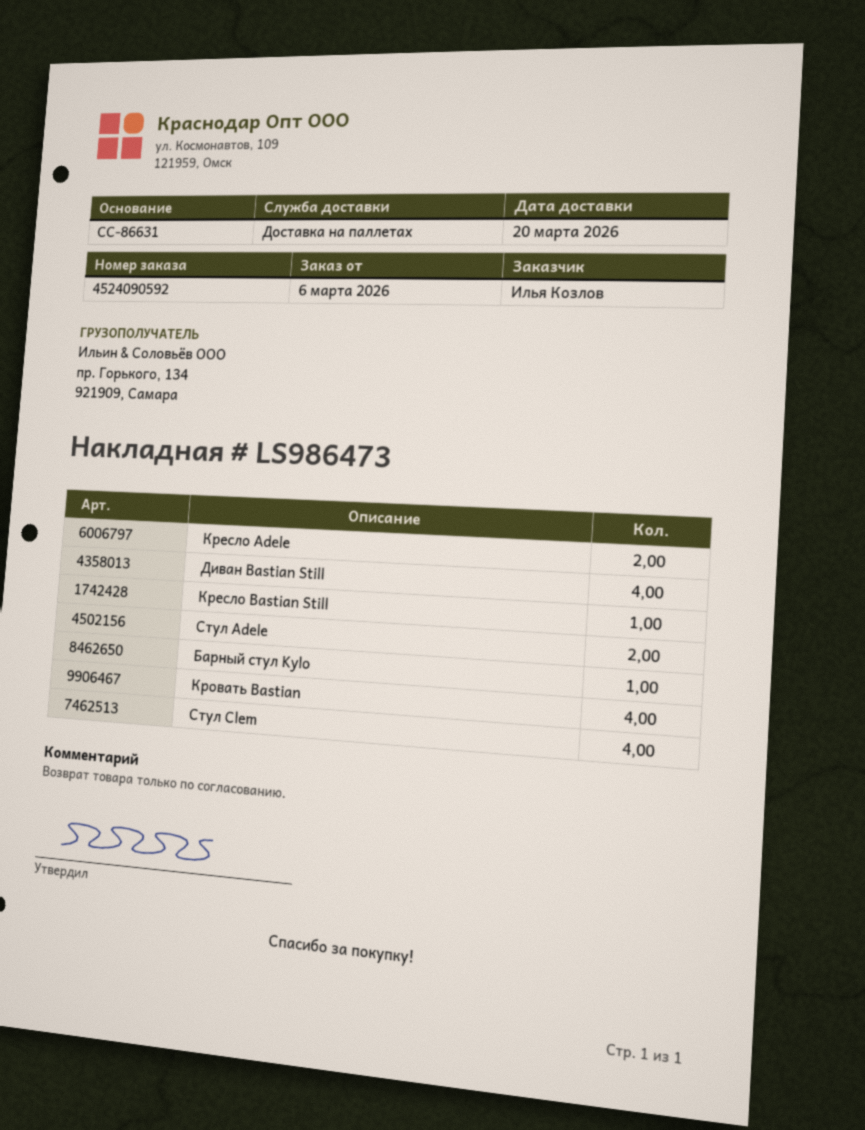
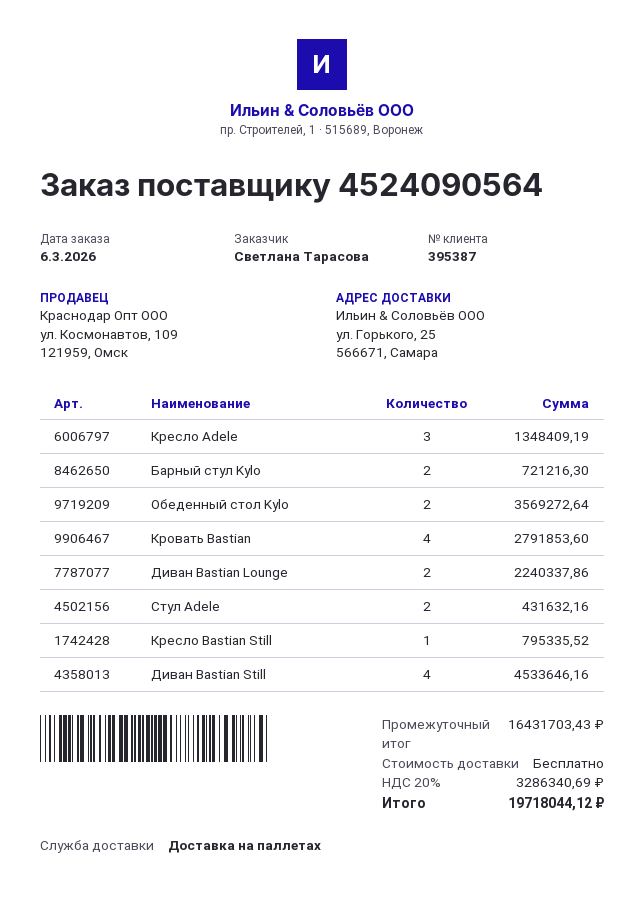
order number: 4524090592 -> 4524090564
ordered by: Илья Козлов -> Светлана Тарасова
ship to: пр. Горького, 134, 921909, Самара -> ул. Горького, 25, 566671, Самара
Кресло Adele: 2 -> 3
Барный стул Kylo: 1 -> 2
Стул Clem: 4 -> none
Обеденный стол Kylo: none -> 2
Диван Bastian Lounge: none -> 2

